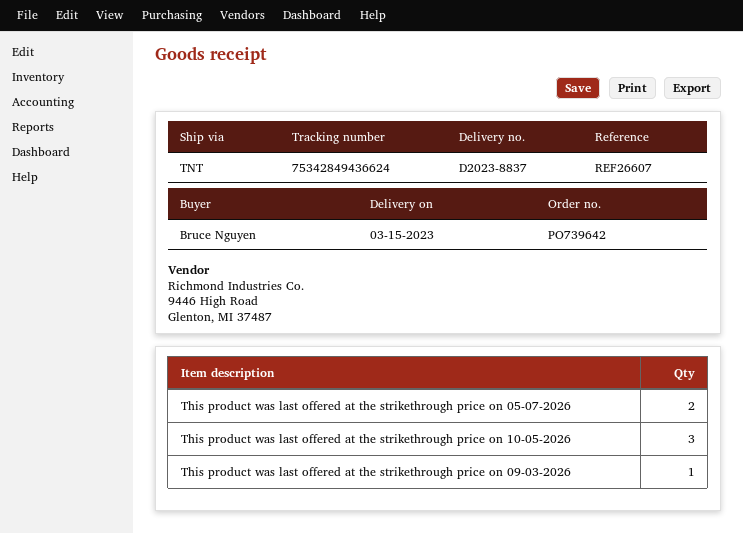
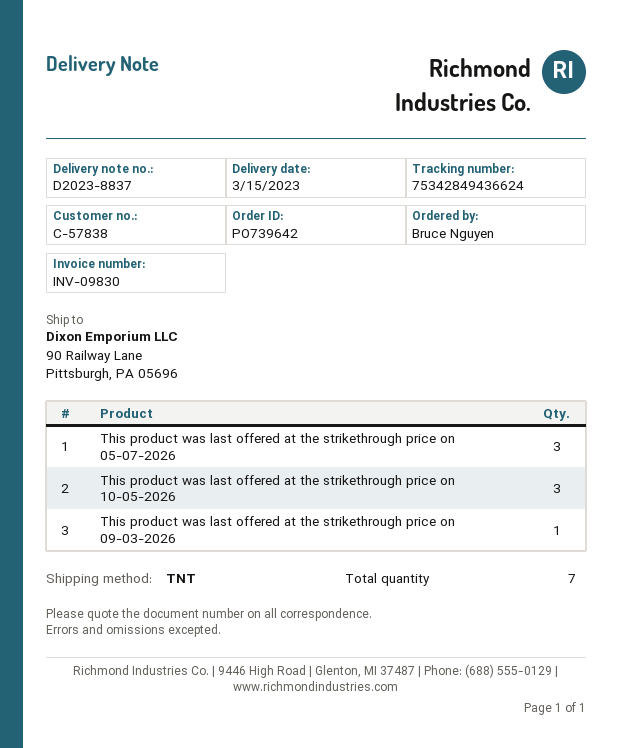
This product was last offered at the strikethrough price on 05-07-2026: 2 -> 3

